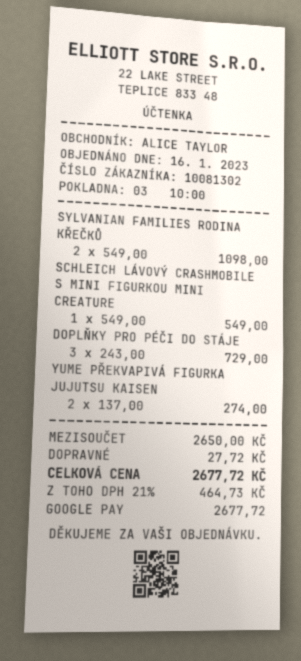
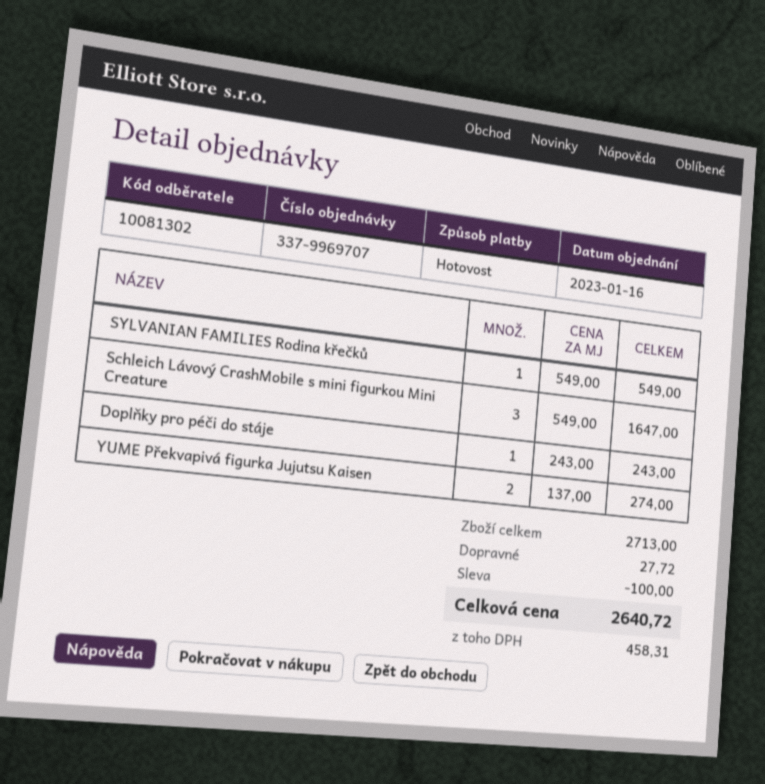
payment method: Google Pay -> cash
SYLVANIAN FAMILIES RODINA KŘEČKŮ: 2 x 549.00 = 1098.00 -> 1 x 549.00 = 549.00
SCHLEICH LÁVOVÝ CRASHMOBILE S MINI FIGURKOU MINI CREATURE: 1 x 549.00 = 549.00 -> 3 x 549.00 = 1647.00
DOPLŇKY PRO PÉČI DO STÁJE: 3 x 243.00 = 729.00 -> 1 x 243.00 = 243.00
subtotal: 2650.00 -> 2713.00
discount: none -> 100.00
tax: 464.73 -> 458.31
total: 2677.72 -> 2640.72

